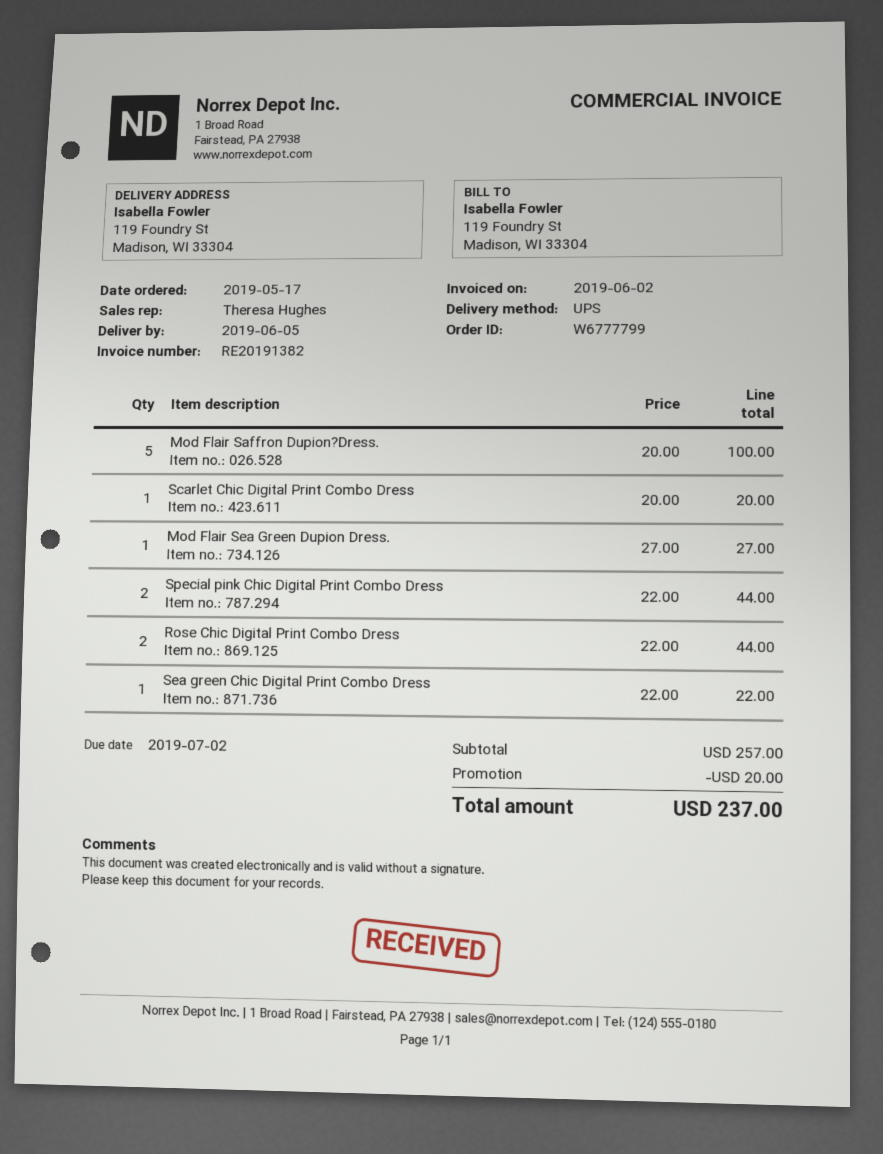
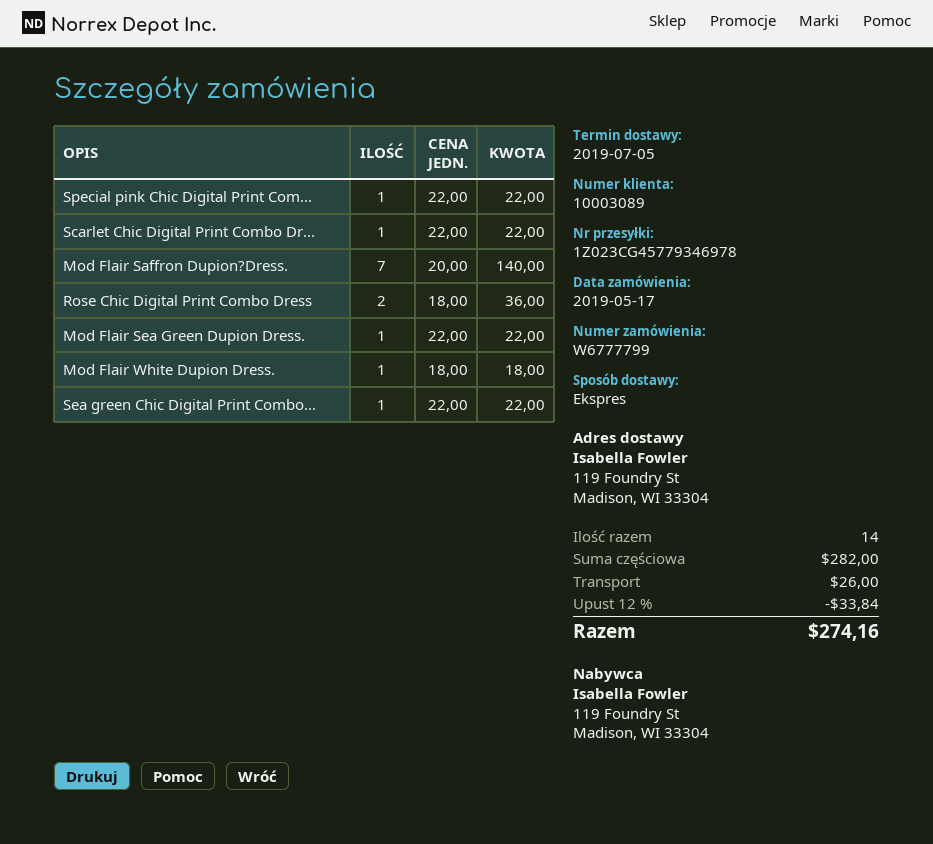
delivery date: 2019-06-05 -> 2019-07-05
shipping method: UPS -> express
Mod Flair Saffron Dupion?Dress.: 5 x 20.00 = 100.00 -> 7 x 20.00 = 140.00
Scarlet Chic Digital Print Combo Dress: 1 x 20.00 = 20.00 -> 1 x 22.00 = 22.00
Mod Flair Sea Green Dupion Dress.: 1 x 27.00 = 27.00 -> 1 x 22.00 = 22.00
Special pink Chic Digital Print Combo Dress: 2 x 22.00 = 44.00 -> 1 x 22.00 = 22.00
Rose Chic Digital Print Combo Dress: 2 x 22.00 = 44.00 -> 2 x 18.00 = 36.00
Mod Flair White Dupion Dress.: none -> 1 x 18.00 = 18.00
subtotal: 257.00 -> 282.00
discount: 20.00 -> 33.84
shipping: none -> 26.00
total: 237.00 -> 274.16

